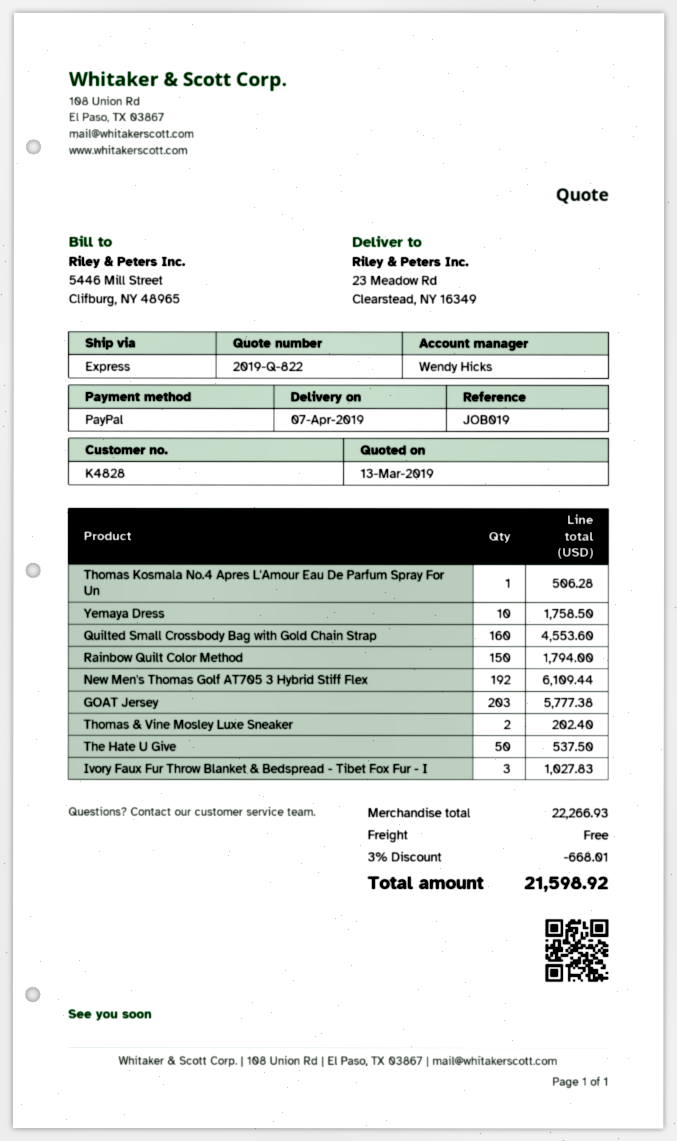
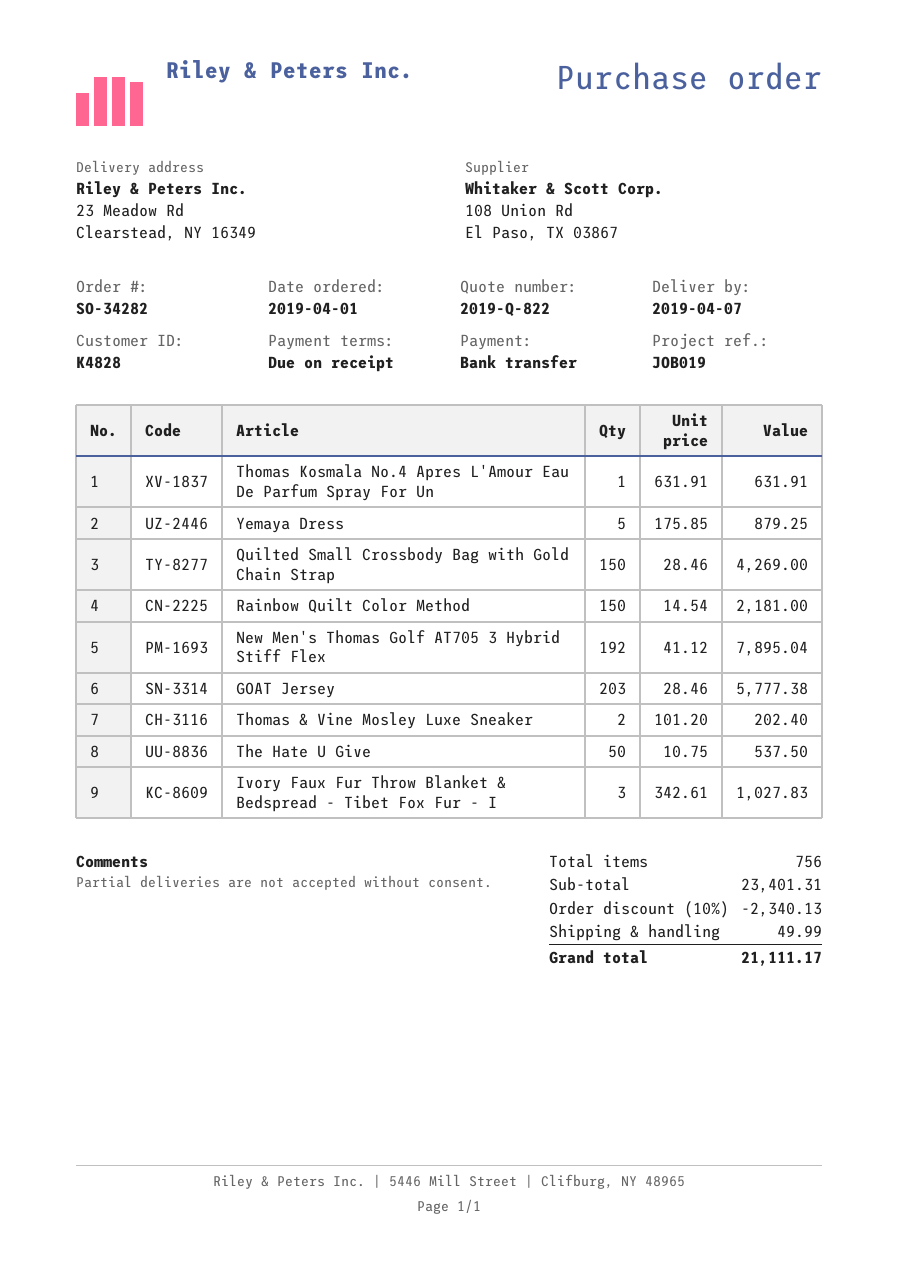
payment method: PayPal -> bank transfer
Thomas Kosmala No.4 Apres L'Amour Eau De Parfum Spray For Un: 1 for 506.28 -> 1 for 631.91
Yemaya Dress: 10 for 1758.50 -> 5 for 879.25
Quilted Small Crossbody Bag with Gold Chain Strap: 160 for 4553.60 -> 150 for 4269.00
Rainbow Quilt Color Method: 150 for 1794.00 -> 150 for 2181.00
New Men's Thomas Golf AT705 3 Hybrid Stiff Flex: 192 for 6109.44 -> 192 for 7895.04
subtotal: 22266.93 -> 23401.31
discount: 3% = 668.01 -> 10% = 2340.13
shipping: 0.00 -> 49.99
total: 21598.92 -> 21111.17

